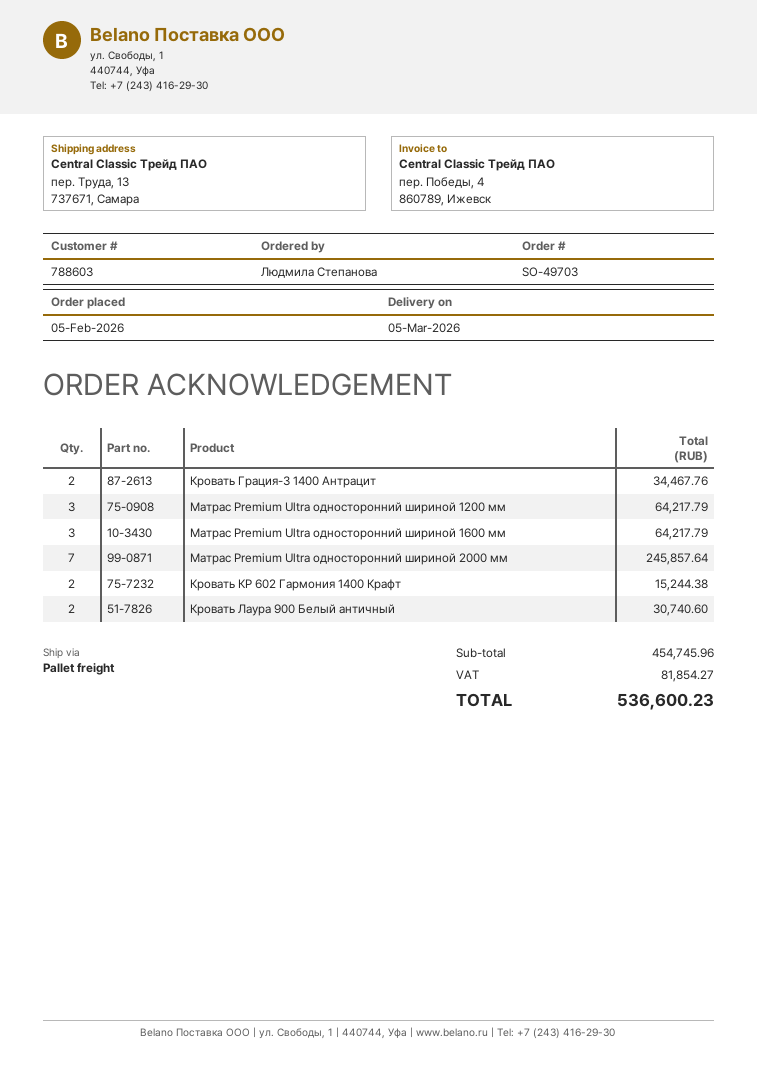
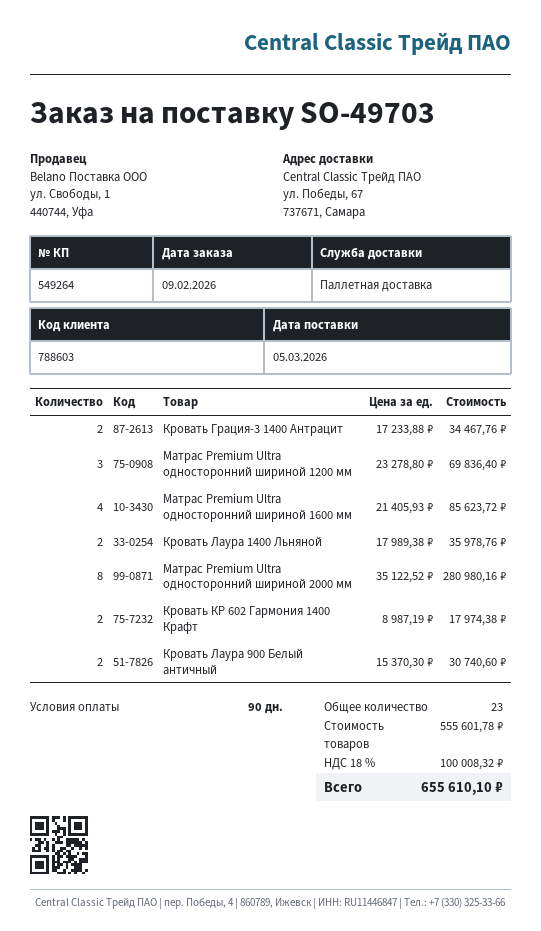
order date: 2026-02-05 -> 2026-02-09
ship to: пер. Труда, 13, 737671, Самара -> ул. Победы, 67, 737671, Самара
Матрас Premium Ultra односторонний шириной 1200 мм: 3 for 64217.79 -> 3 for 69836.40
Матрас Premium Ultra односторонний шириной 1600 мм: 3 for 64217.79 -> 4 for 85623.72
Матрас Premium Ultra односторонний шириной 2000 мм: 7 for 245857.64 -> 8 for 280980.16
Кровать КР 602 Гармония 1400 Крафт: 2 for 15244.38 -> 2 for 17974.38
Кровать Лаура 1400 Льняной: none -> 2 for 35978.76
subtotal: 454745.96 -> 555601.78
tax: 81854.27 -> 100008.32
total: 536600.23 -> 655610.10

